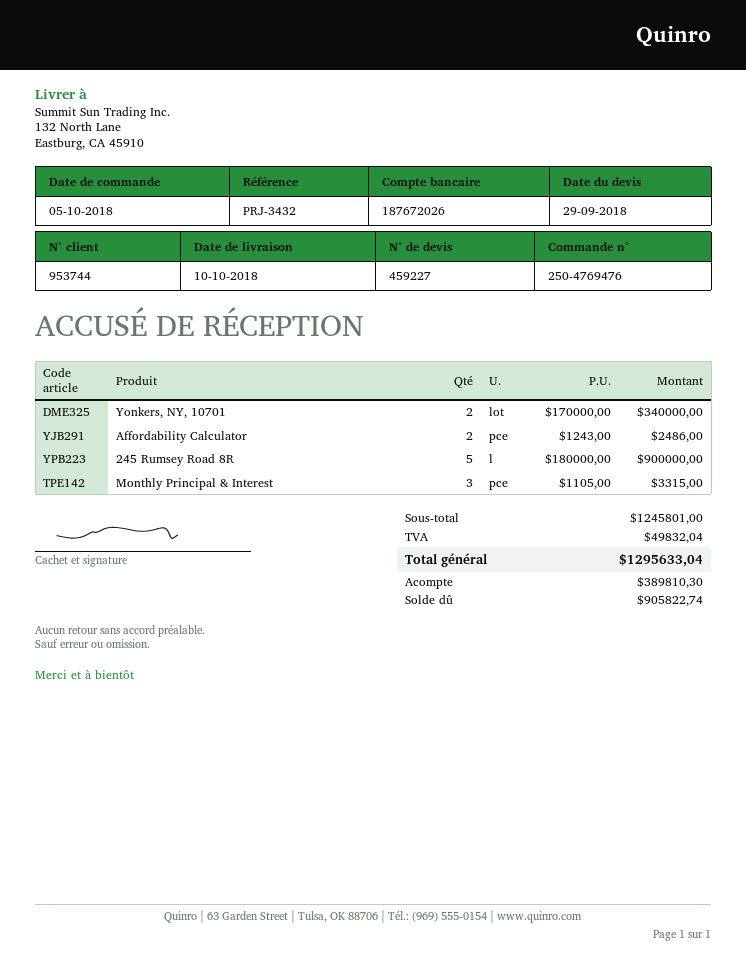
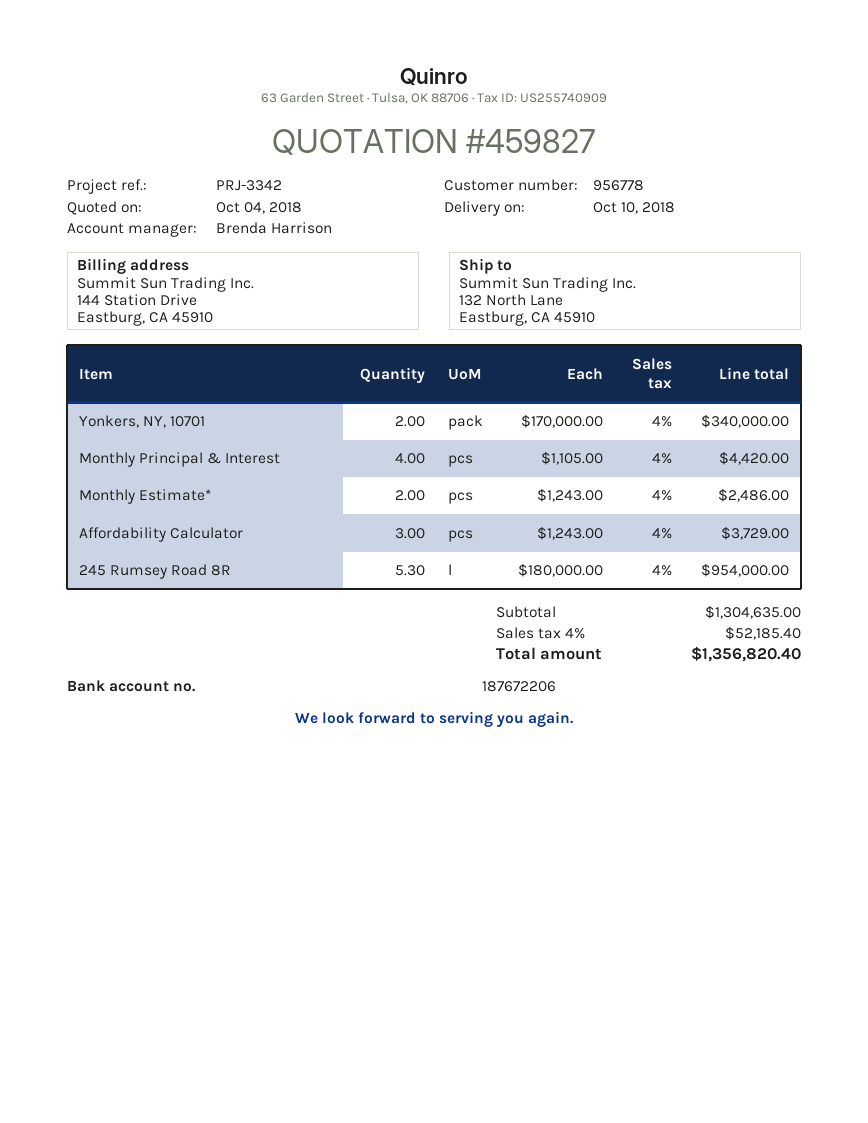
quote number: 459227 -> 459827
quote date: 2018-09-29 -> 2018-10-04
customer number: 953744 -> 956778
reference: PRJ-3432 -> PRJ-3342
bank account: 187672026 -> 187672206
Affordability Calculator: 2 x 1243.00 = 2486.00 -> 3 x 1243.00 = 3729.00
245 Rumsey Road 8R: 5 x 180000.00 = 900000.00 -> 5.3 x 180000.00 = 954000.00
Monthly Principal & Interest: 3 x 1105.00 = 3315.00 -> 4 x 1105.00 = 4420.00
Monthly Estimate*: none -> 2 x 1243.00 = 2486.00
subtotal: 1245801.00 -> 1304635.00
tax: 49832.04 -> 52185.40
total: 1295633.04 -> 1356820.40

